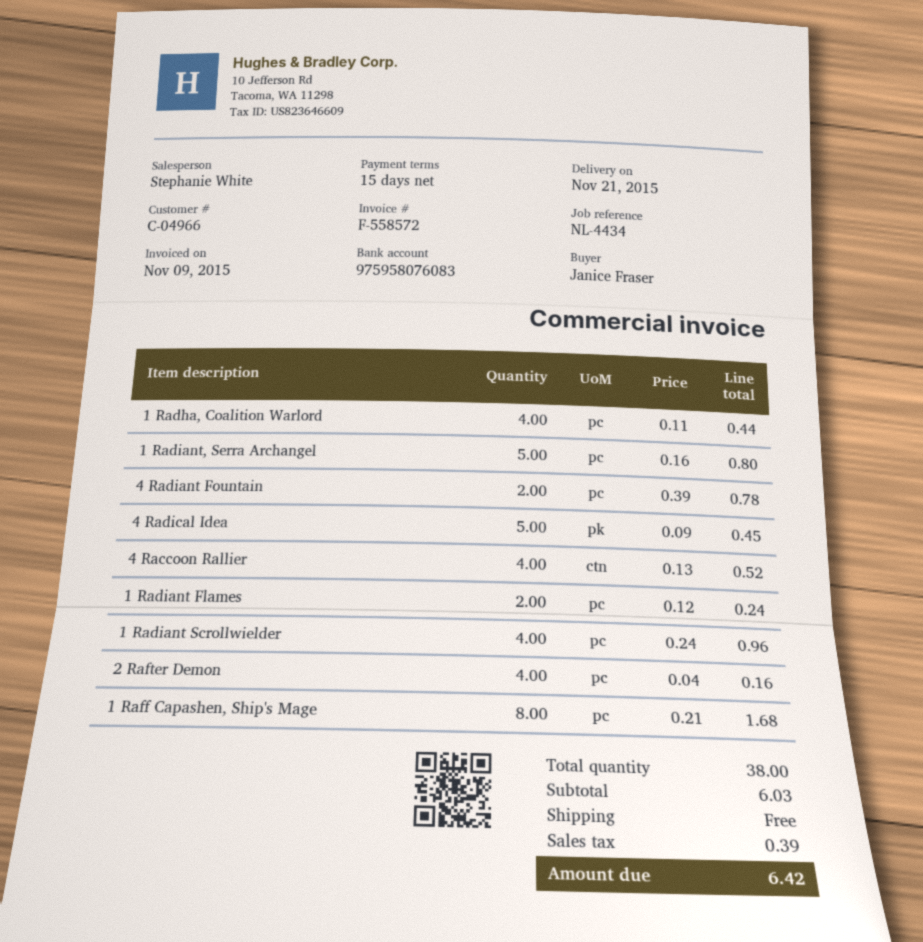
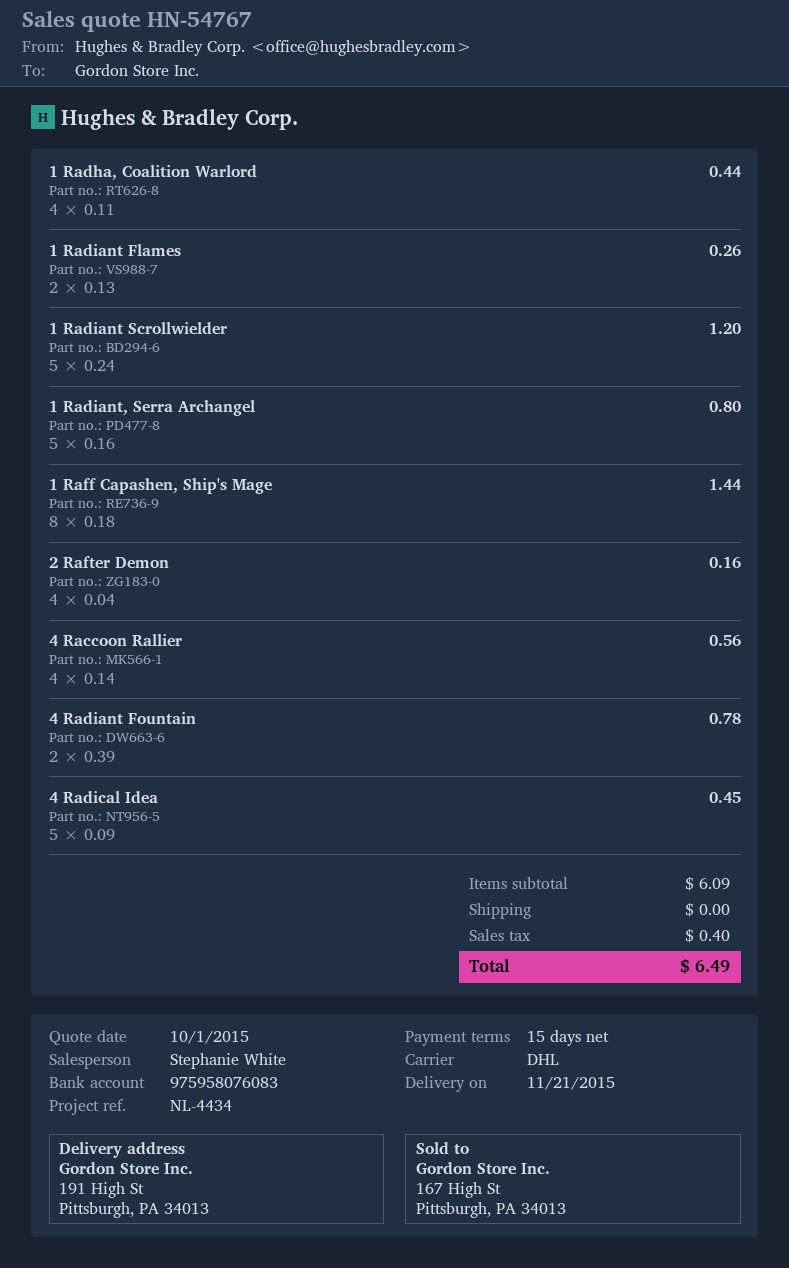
4 Raccoon Rallier: 4 x 0.13 = 0.52 -> 4 x 0.14 = 0.56
1 Radiant Flames: 2 x 0.12 = 0.24 -> 2 x 0.13 = 0.26
1 Radiant Scrollwielder: 4 x 0.24 = 0.96 -> 5 x 0.24 = 1.20
1 Raff Capashen, Ship's Mage: 8 x 0.21 = 1.68 -> 8 x 0.18 = 1.44
subtotal: 6.03 -> 6.09
tax: 0.39 -> 0.40
total: 6.42 -> 6.49

